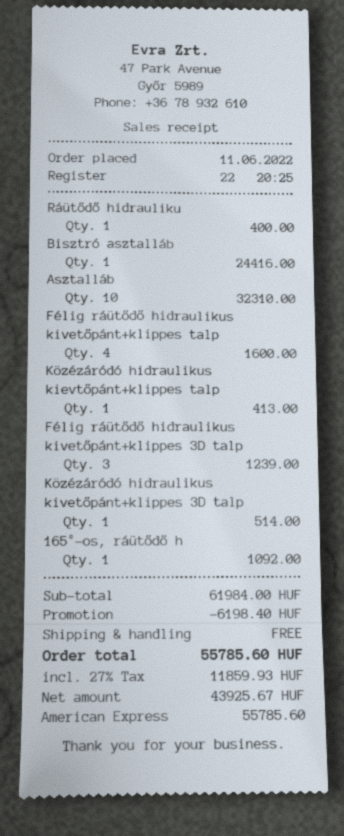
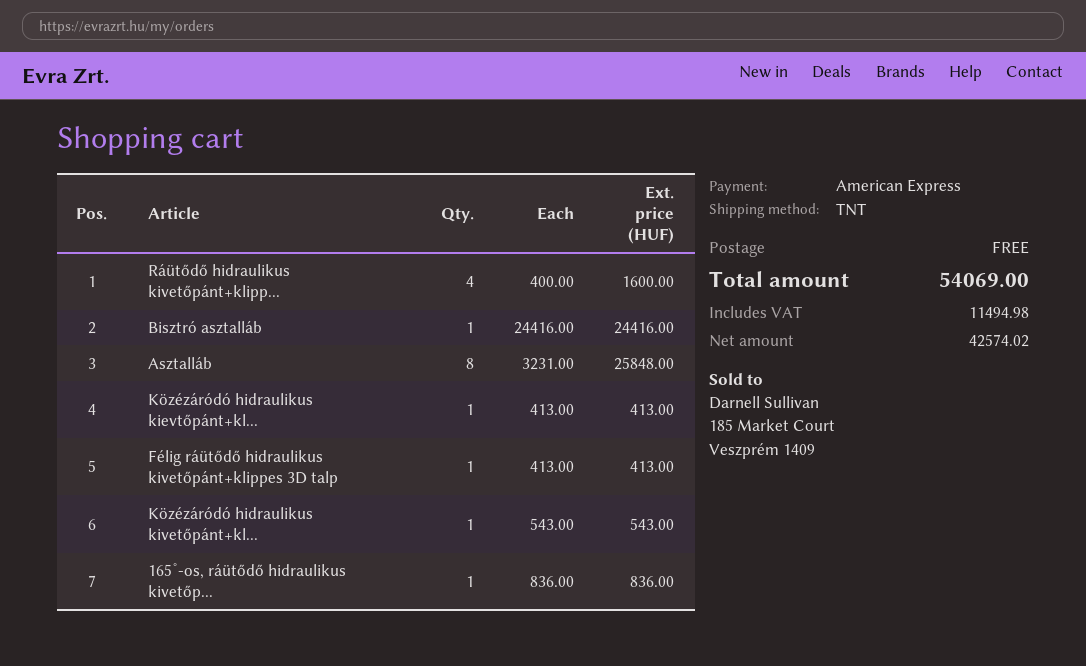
Ráütődő hidrauliku: 1 for 400.00 -> 4 for 1600.00
Asztalláb: 10 for 32310.00 -> 8 for 25848.00
Félig ráütődő hidraulikus kivetőpánt+klippes talp: 4 for 1600.00 -> none
Félig ráütődő hidraulikus kivetőpánt+klippes 3D talp: 3 for 1239.00 -> 1 for 413.00
Közézáródó hidraulikus kivetőpánt+klippes 3D talp: 1 for 514.00 -> 1 for 543.00
165˚-os, ráütődő h: 1 for 1092.00 -> 1 for 836.00
discount: 6198.40 -> none
net: 43925.67 -> 42574.02
tax: 11859.93 -> 11494.98
total: 55785.60 -> 54069.00

